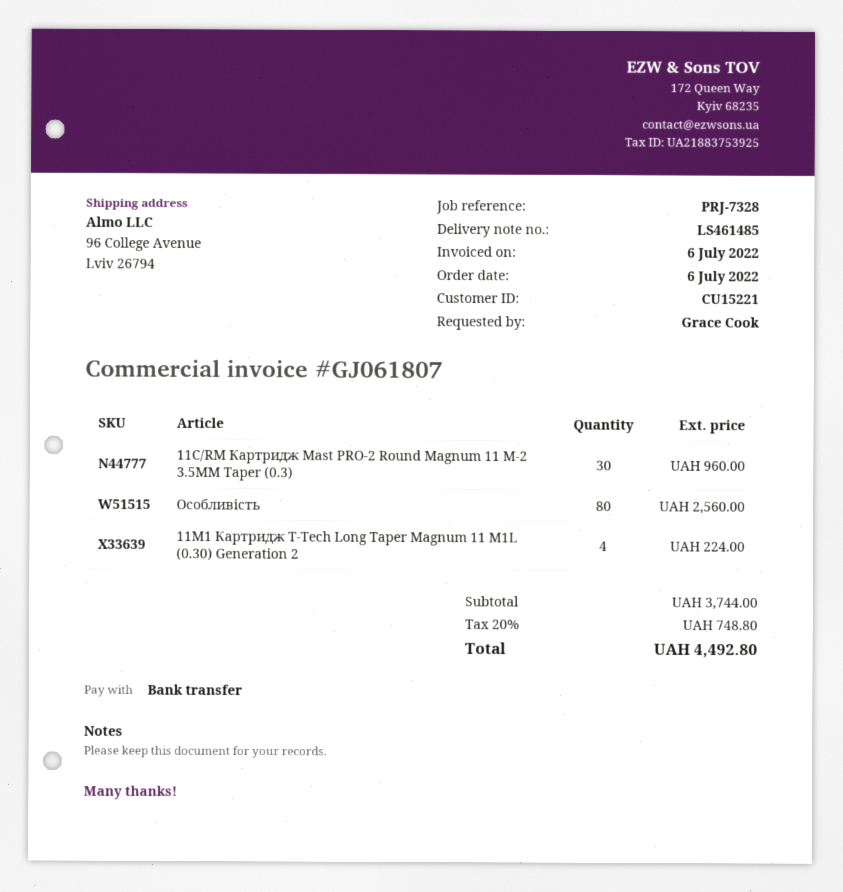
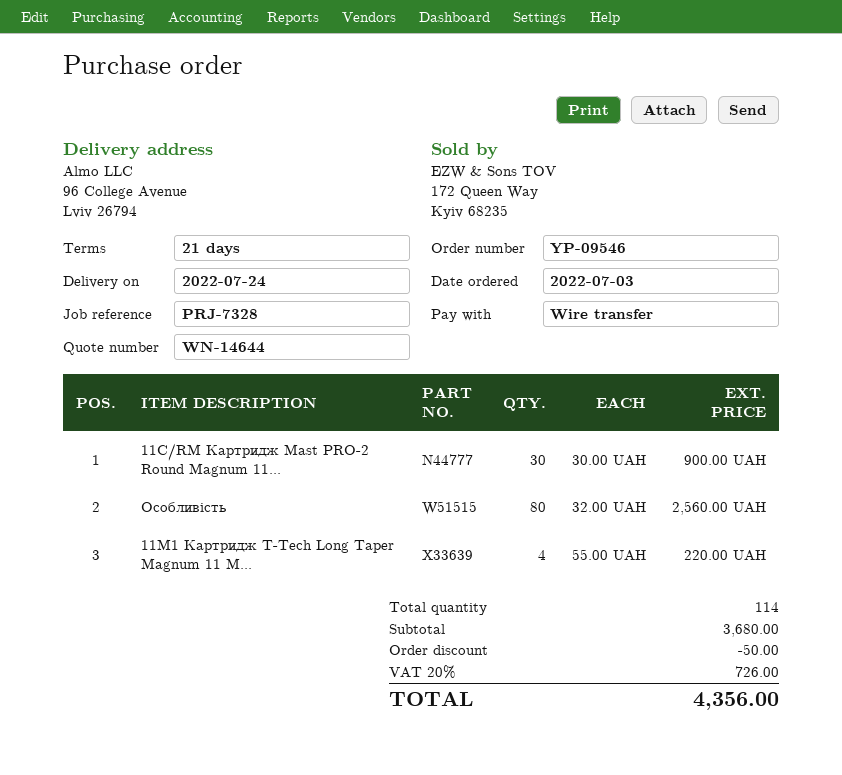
order date: 2022-07-06 -> 2022-07-03
11C/RM Картридж Mast PRO-2 Round Magnum 11 M-2 3.5MM Taper (0.3): 30 for 960.00 -> 30 for 900.00
11M1 Картридж T-Tech Long Taper Magnum 11 M1L (0.30) Generation 2: 4 for 224.00 -> 4 for 220.00
subtotal: 3744.00 -> 3680.00
discount: none -> 50.00
tax: 20% = 748.80 -> 20% = 726.00
total: 4492.80 -> 4356.00

